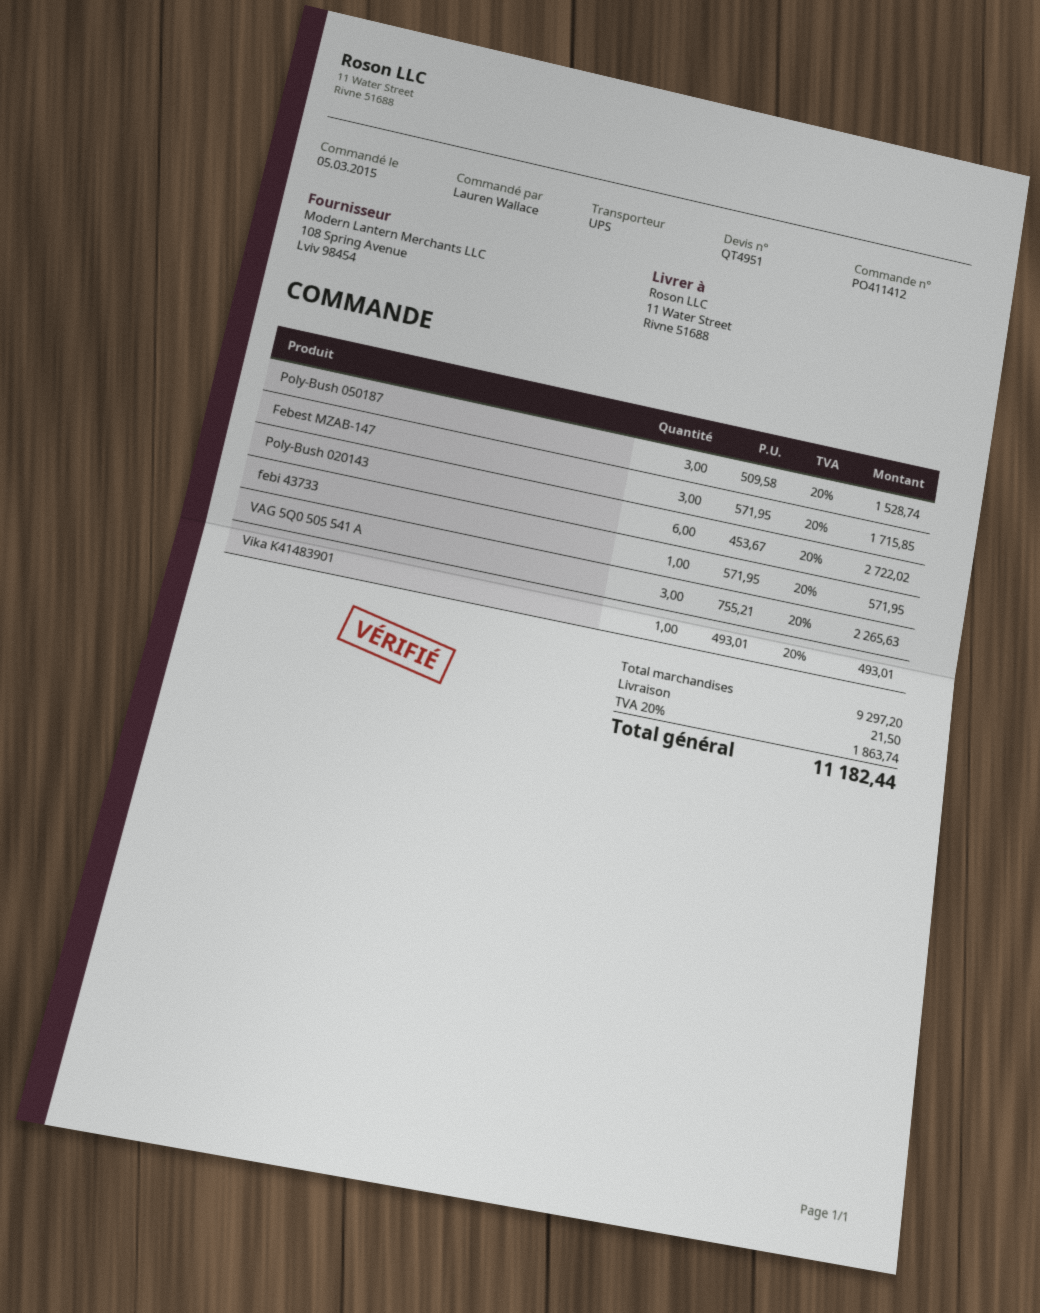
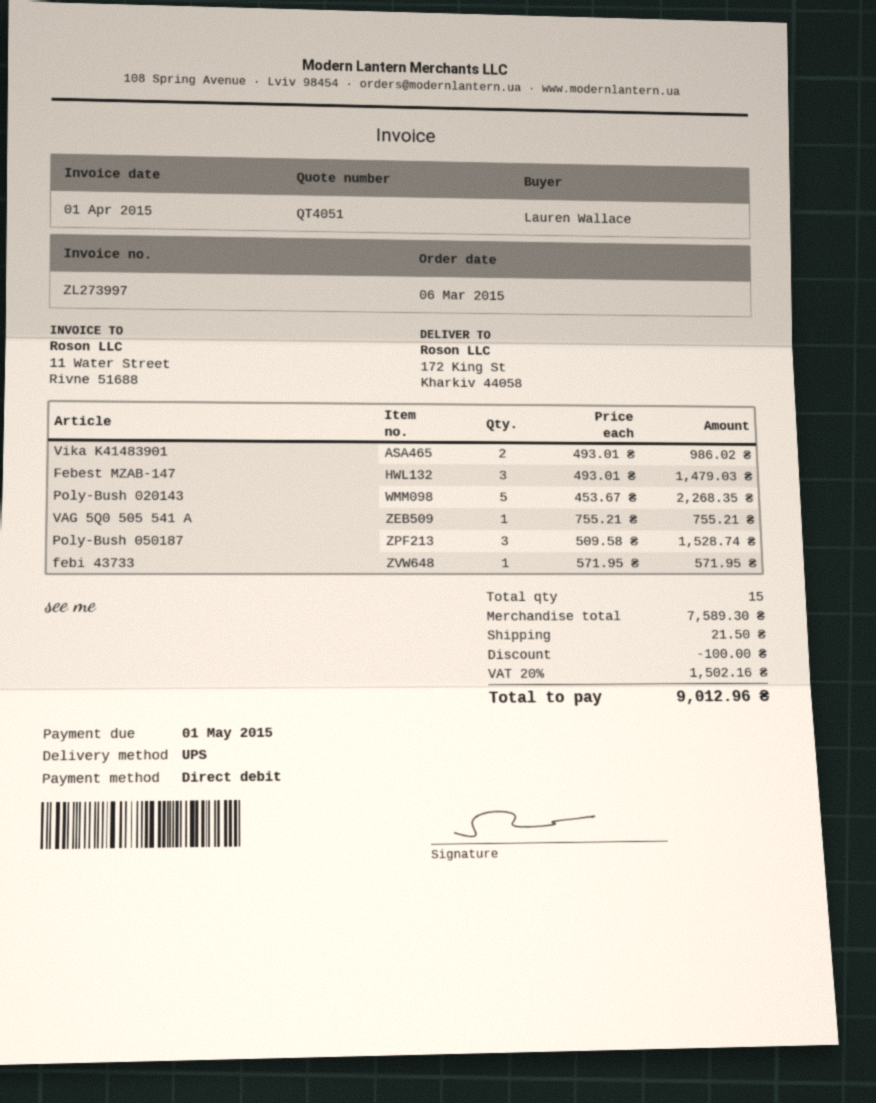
quote number: QT4951 -> QT4051
order date: 2015-03-05 -> 2015-03-06
ship to: 11 Water Street, Rivne 51688 -> 172 King St, Kharkiv 44058
Febest MZAB-147: 3 x 571.95 = 1715.85 -> 3 x 493.01 = 1479.03
Poly-Bush 020143: 6 x 453.67 = 2722.02 -> 5 x 453.67 = 2268.35
VAG 5Q0 505 541 A: 3 x 755.21 = 2265.63 -> 1 x 755.21 = 755.21
Vika K41483901: 1 x 493.01 = 493.01 -> 2 x 493.01 = 986.02
subtotal: 9297.20 -> 7589.30
discount: none -> 100.00
tax: 20% = 1863.74 -> 20% = 1502.16
total: 11182.44 -> 9012.96

